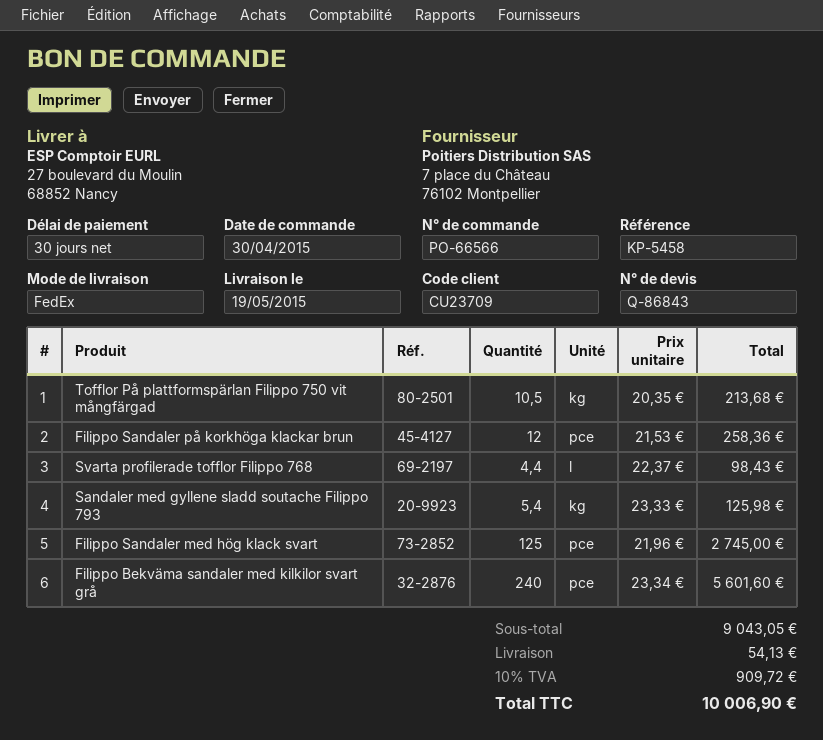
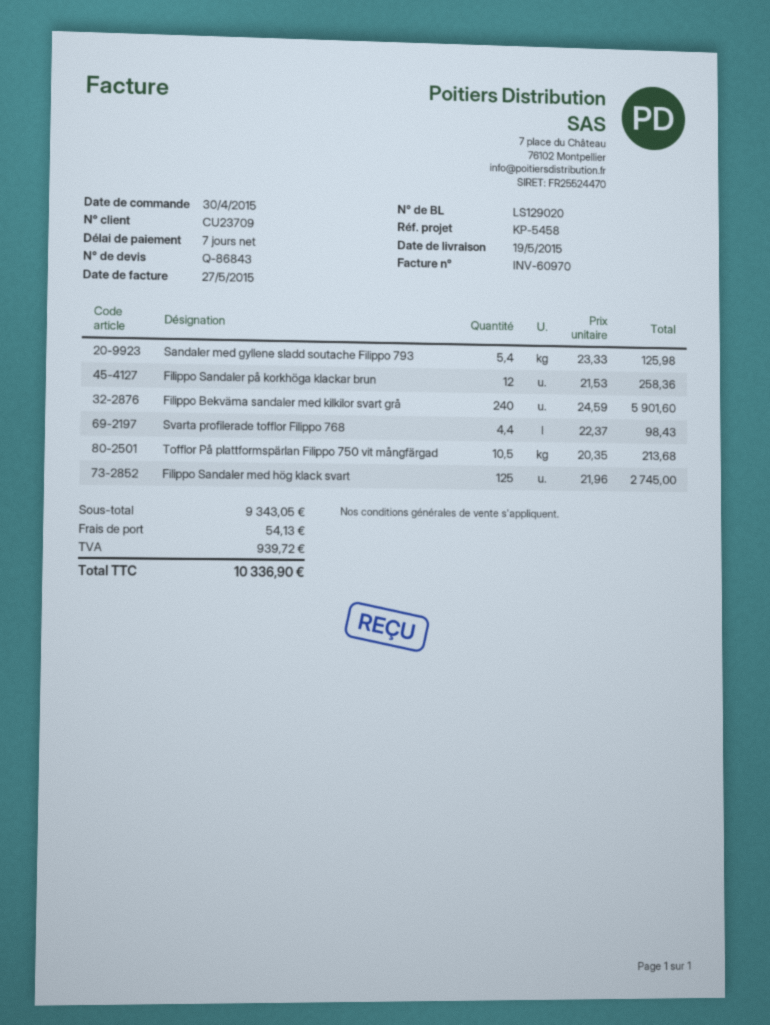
payment terms: 30 days -> 7 days
Filippo Bekväma sandaler med kilkilor svart grå: 240 x 23.34 = 5601.60 -> 240 x 24.59 = 5901.60
subtotal: 9043.05 -> 9343.05
tax: 909.72 -> 939.72
total: 10006.90 -> 10336.90

